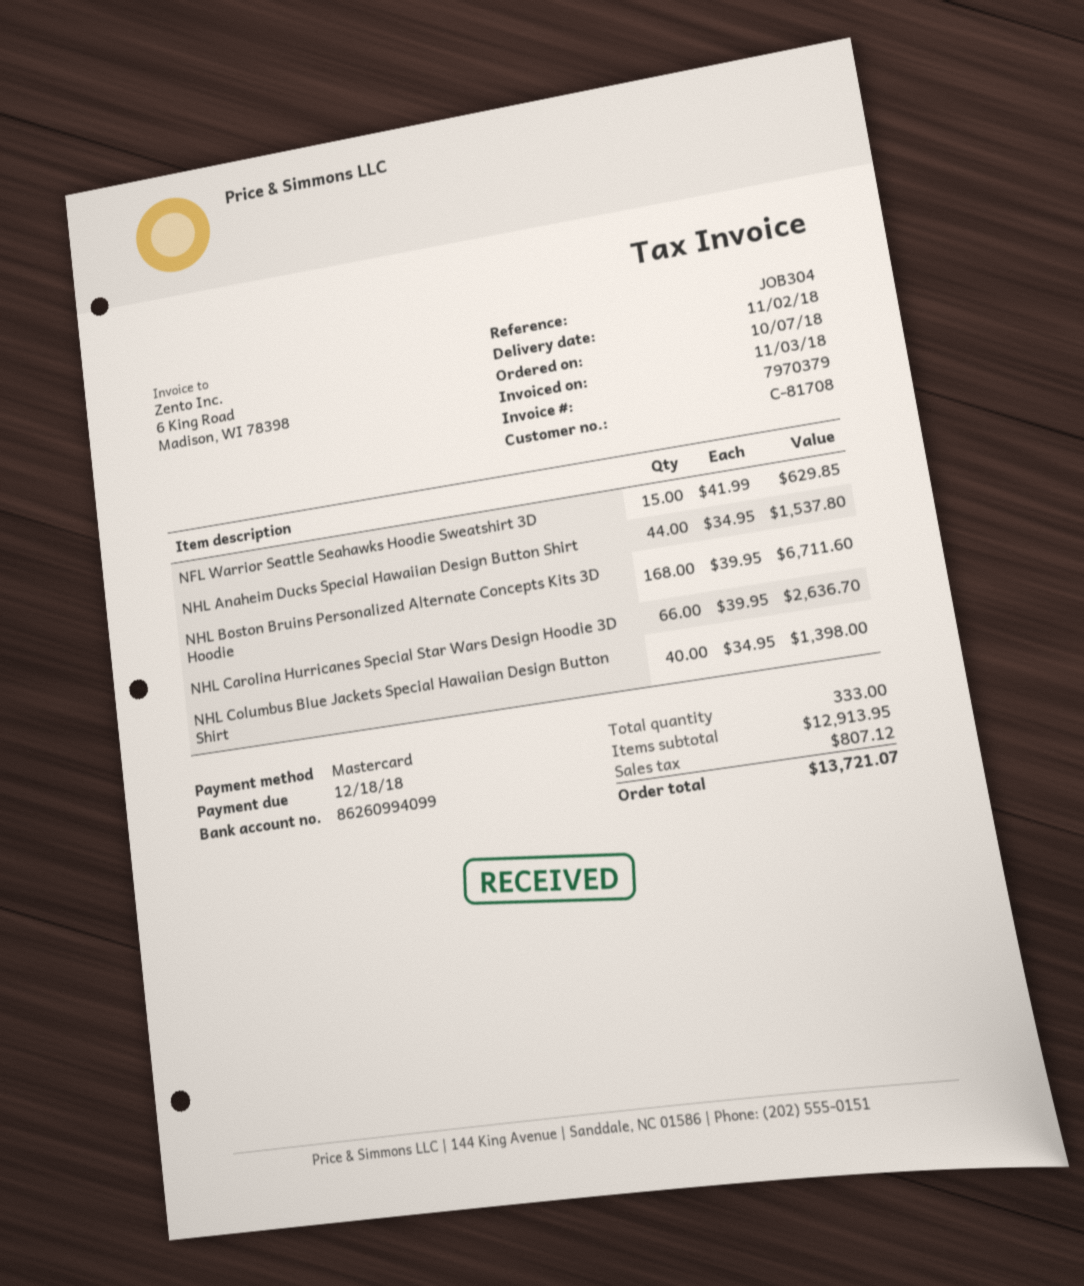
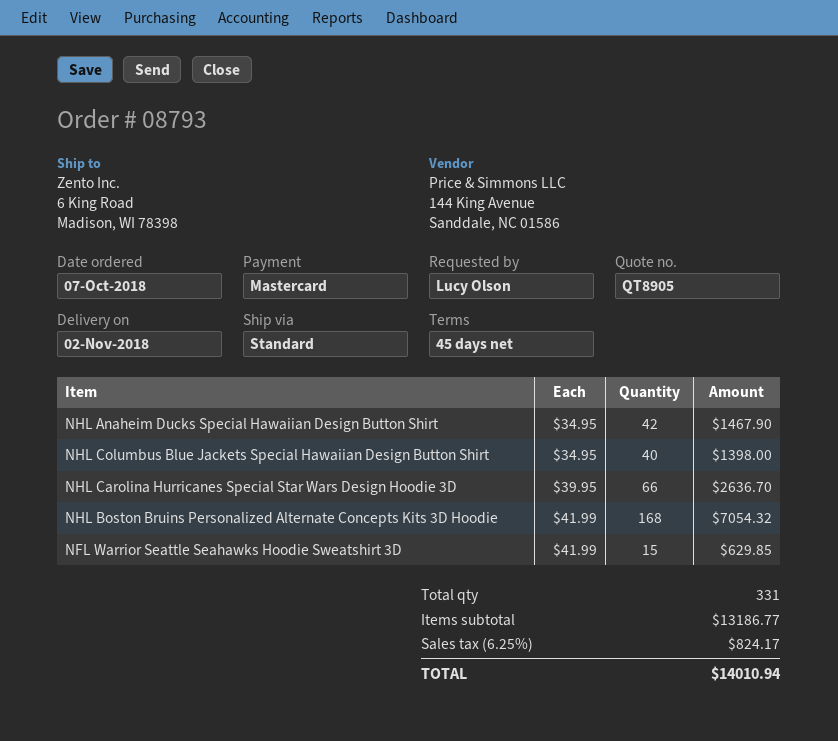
NHL Anaheim Ducks Special Hawaiian Design Button Shirt: 44 x 34.95 = 1537.80 -> 42 x 34.95 = 1467.90
NHL Boston Bruins Personalized Alternate Concepts Kits 3D Hoodie: 168 x 39.95 = 6711.60 -> 168 x 41.99 = 7054.32
total quantity: 333 -> 331
subtotal: 12913.95 -> 13186.77
tax: 807.12 -> 824.17
total: 13721.07 -> 14010.94

